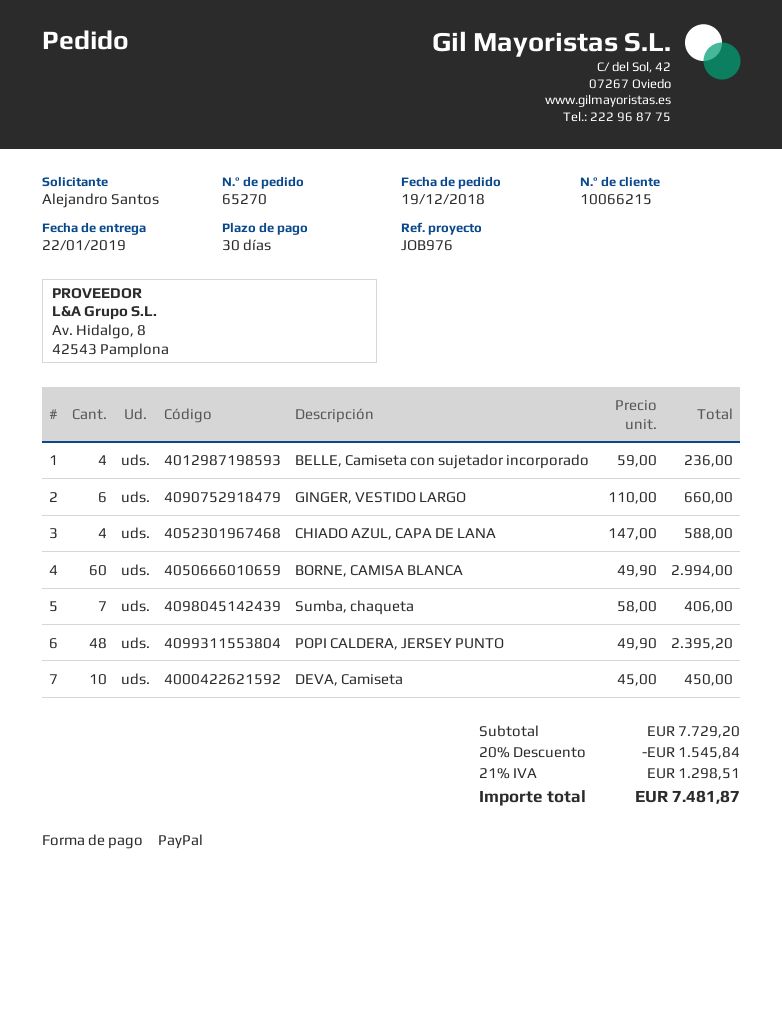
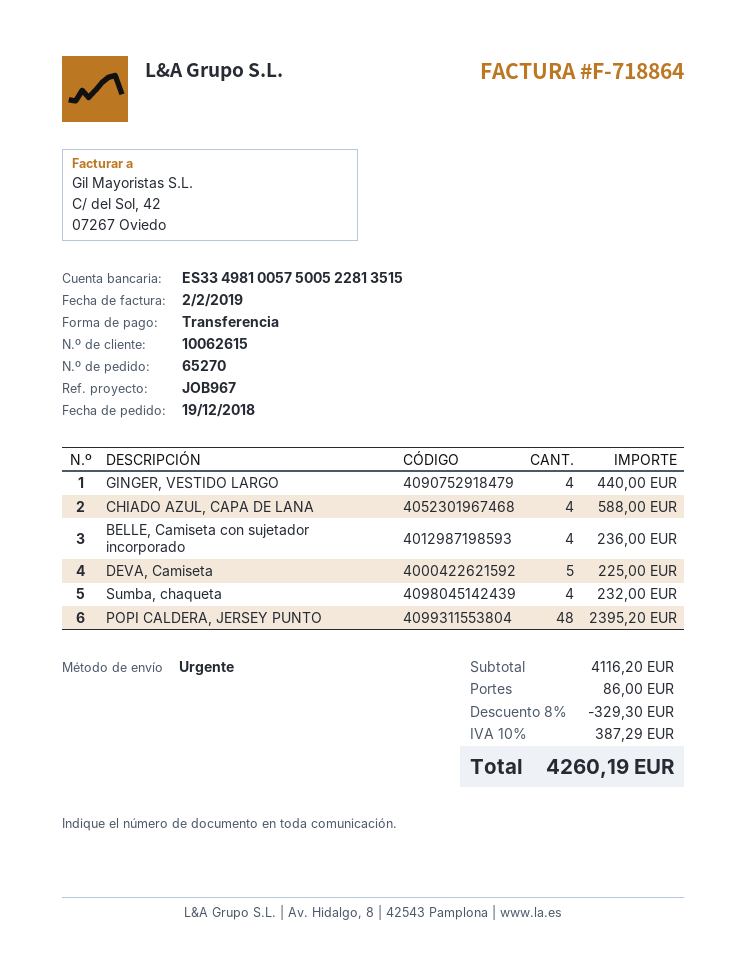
customer number: 10066215 -> 10062615
reference: JOB976 -> JOB967
payment method: PayPal -> bank transfer
GINGER, VESTIDO LARGO: 6 for 660.00 -> 4 for 440.00
BORNE, CAMISA BLANCA: 60 for 2994.00 -> none
Sumba, chaqueta: 7 for 406.00 -> 4 for 232.00
DEVA, Camiseta: 10 for 450.00 -> 5 for 225.00
subtotal: 7729.20 -> 4116.20
discount: 20% = 1545.84 -> 8% = 329.30
shipping: none -> 86.00
tax: 21% = 1298.51 -> 10% = 387.29
total: 7481.87 -> 4260.19

